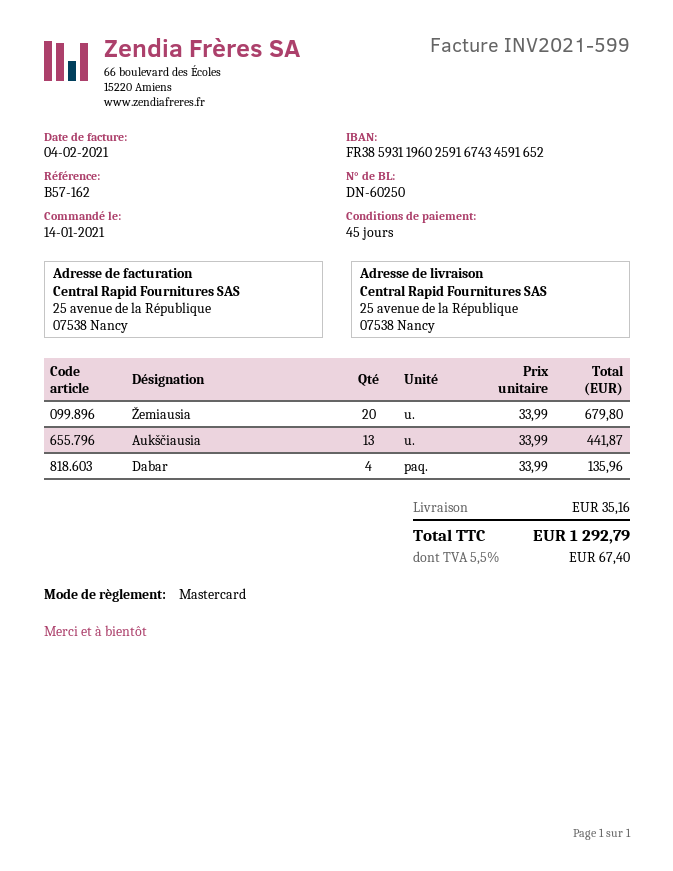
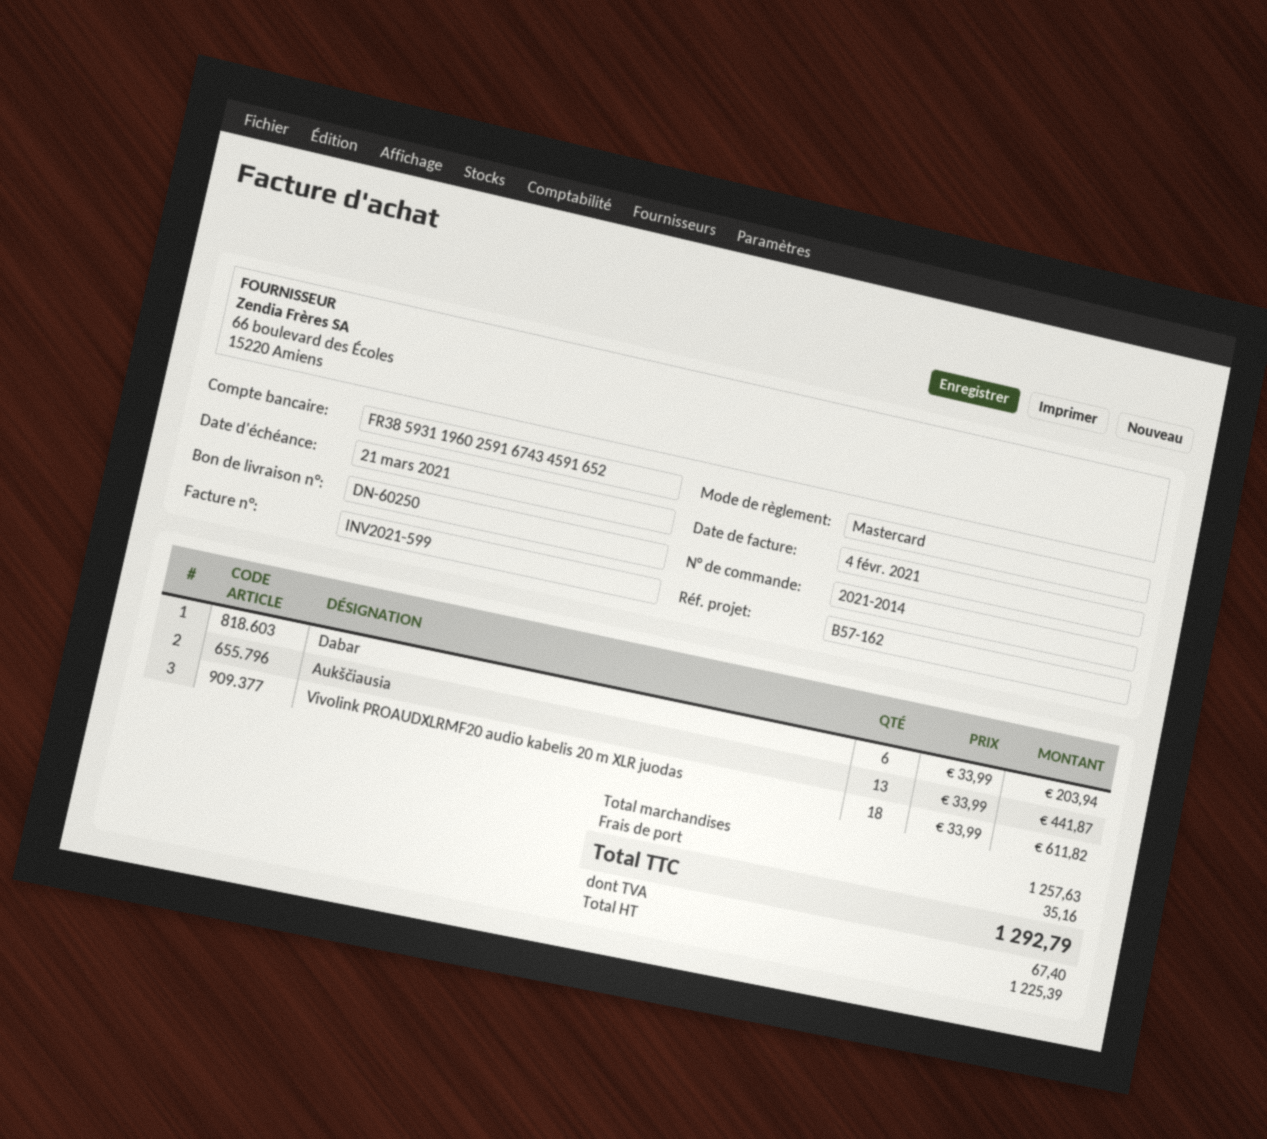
Žemiausia: 20 x 33.99 = 679.80 -> none
Dabar: 4 x 33.99 = 135.96 -> 6 x 33.99 = 203.94
Vivolink PROAUDXLRMF20 audio kabelis 20 m XLR juodas: none -> 18 x 33.99 = 611.82

